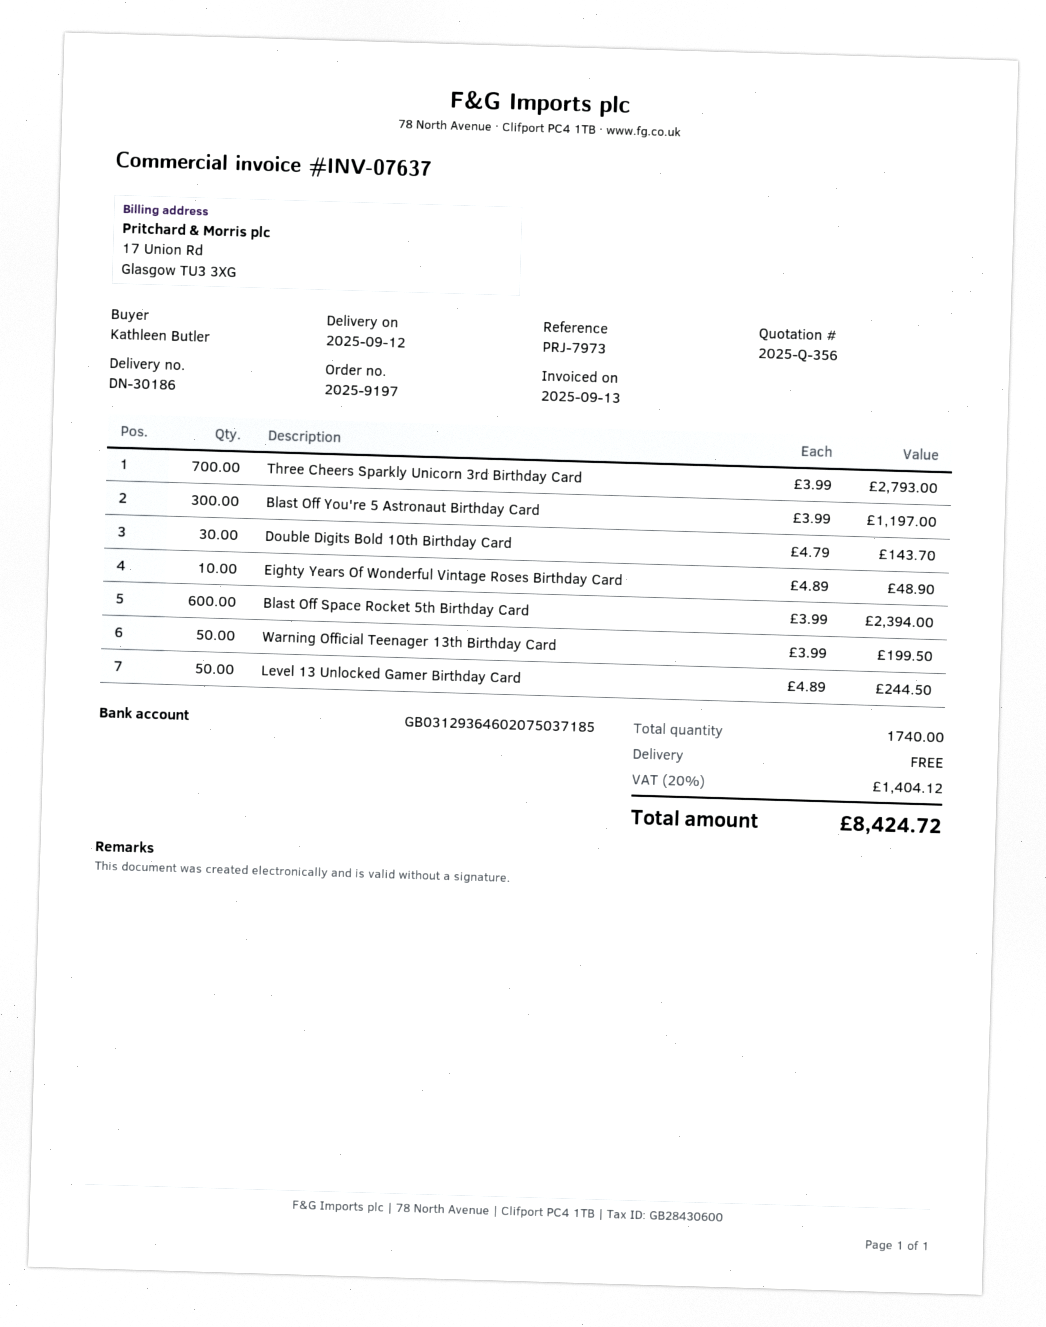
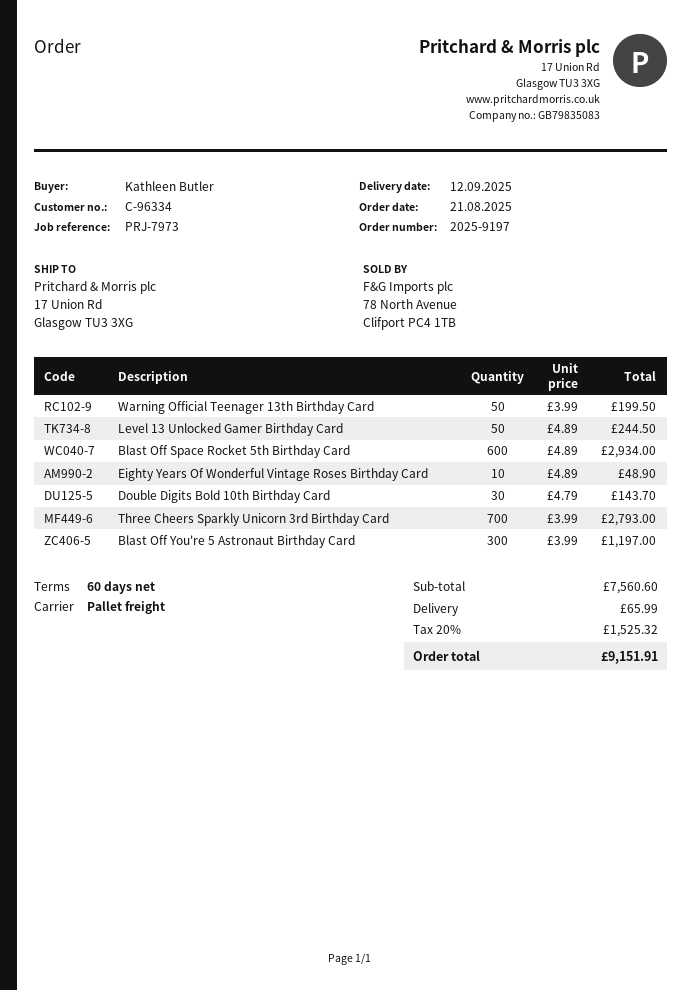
Blast Off Space Rocket 5th Birthday Card: 600 x 3.99 = 2394.00 -> 600 x 4.89 = 2934.00
shipping: 0.00 -> 65.99
tax: 20% = 1404.12 -> 20% = 1525.32
total: 8424.72 -> 9151.91

